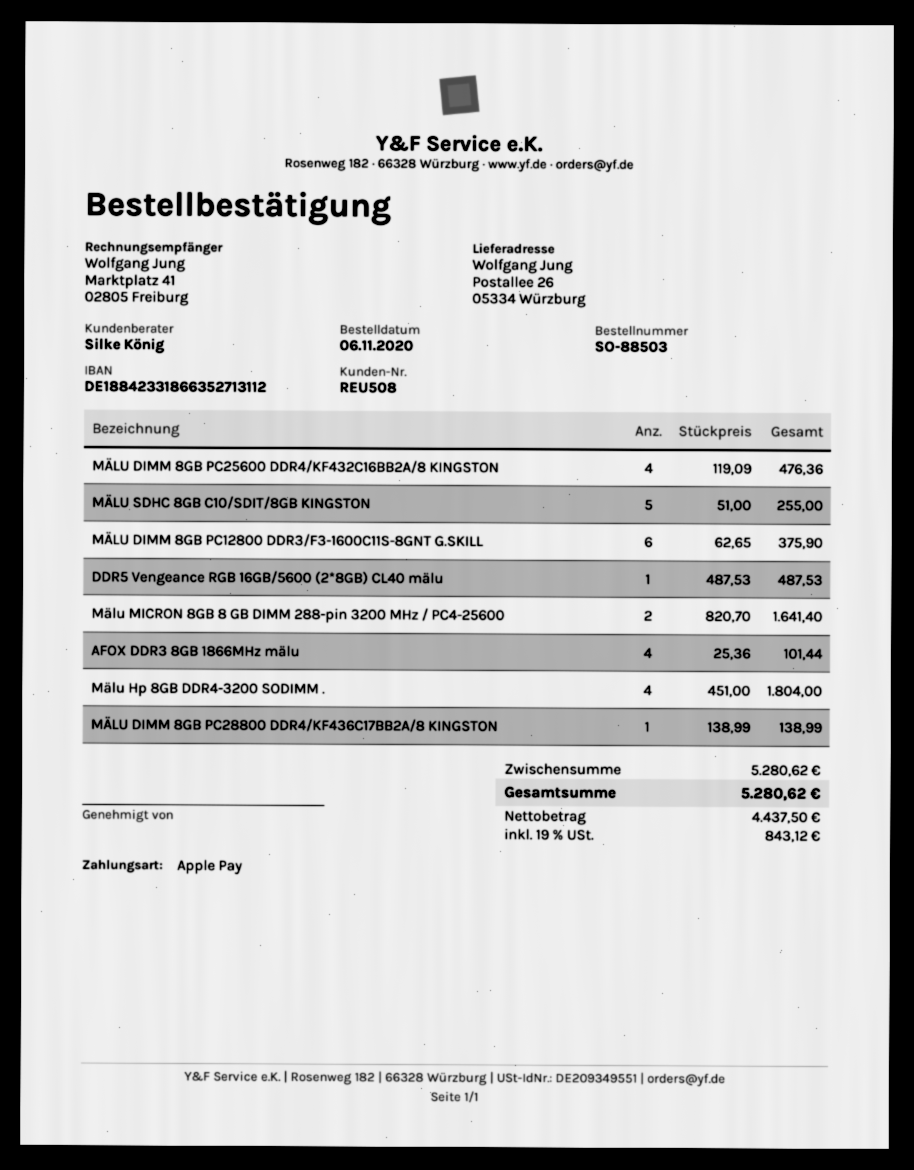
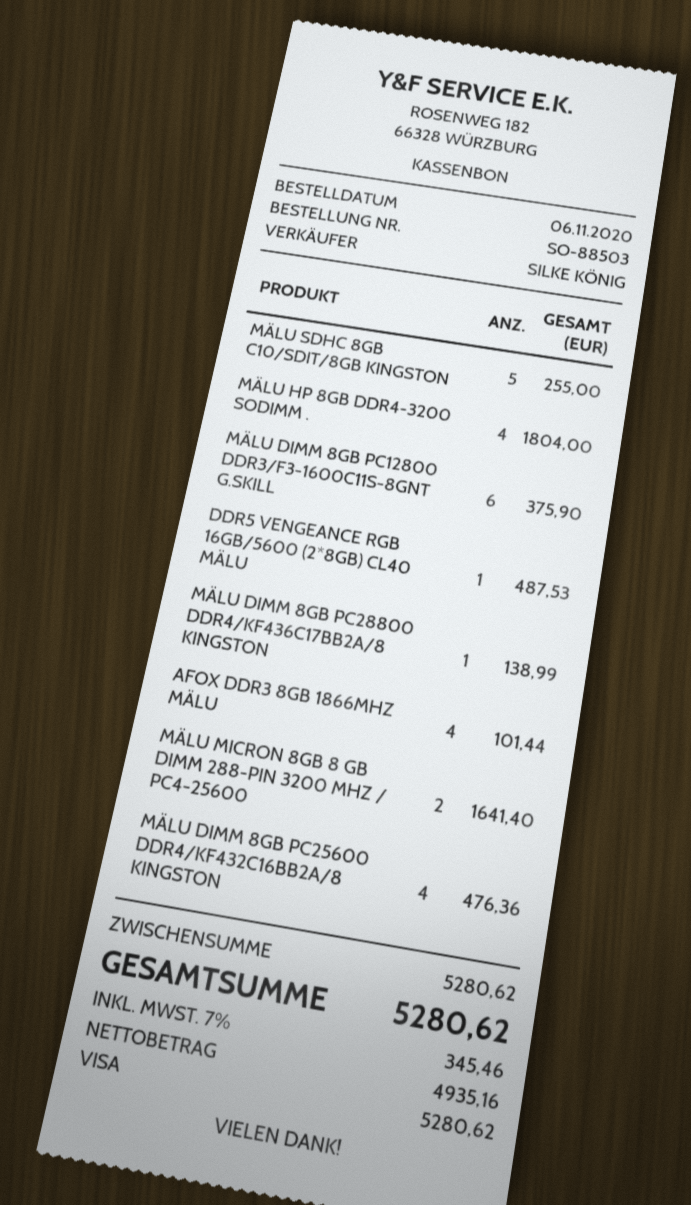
payment method: Apple Pay -> Visa
net: 4437.50 -> 4935.16
tax: 19% = 843.12 -> 7% = 345.46

